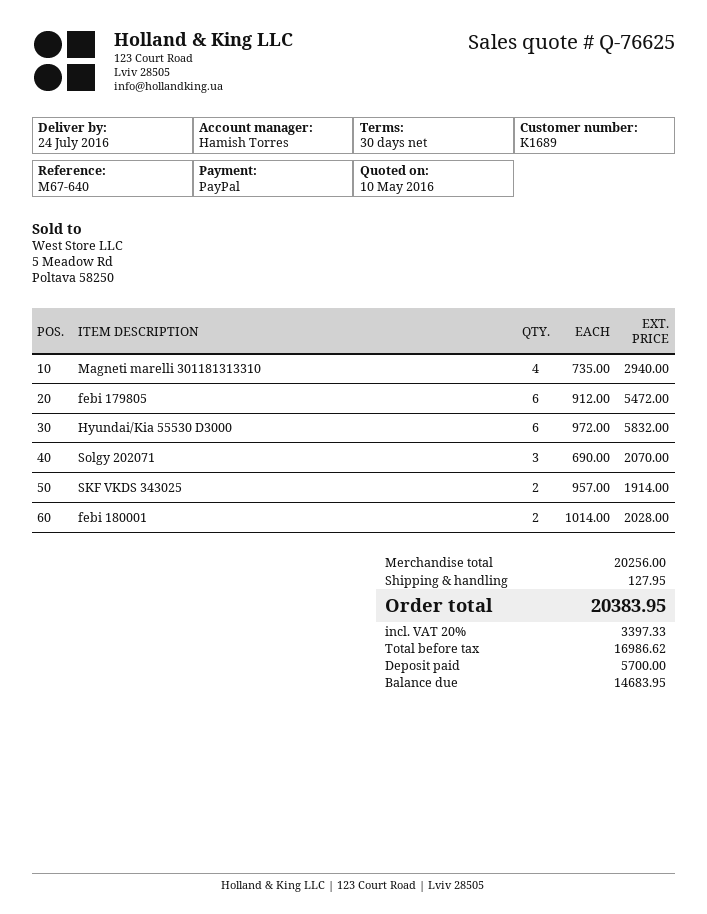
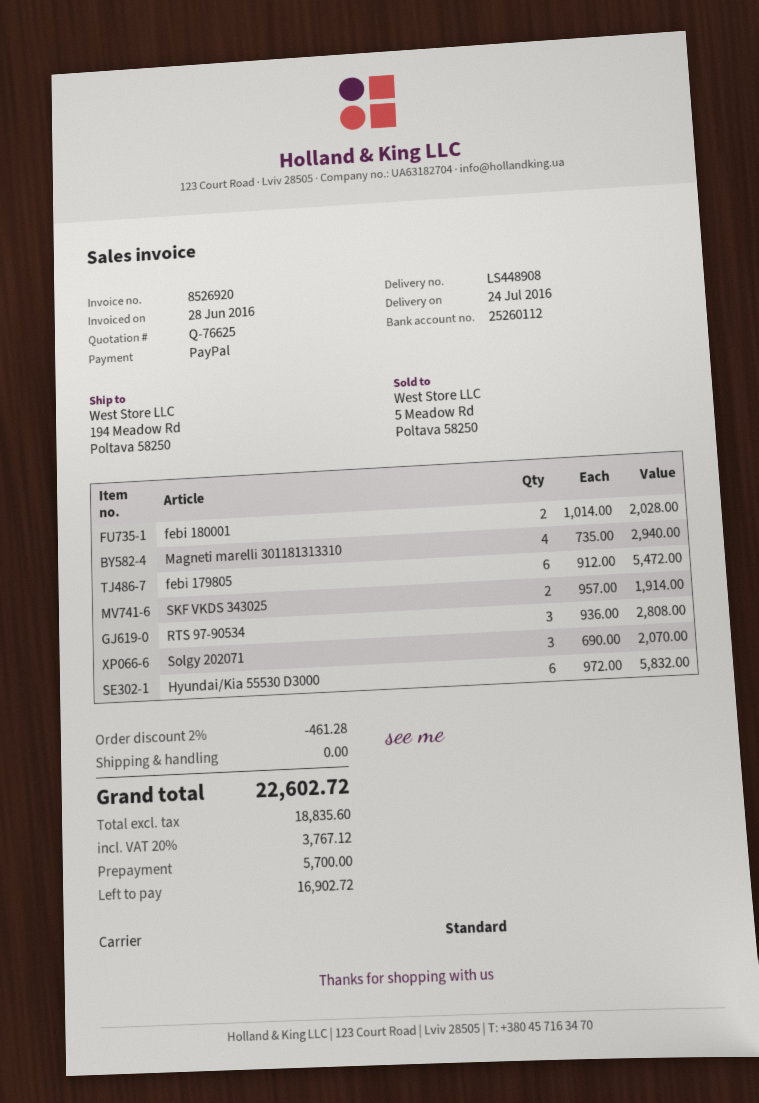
RTS 97-90534: none -> 3 x 936.00 = 2808.00
discount: none -> 2% = 461.28
shipping: 127.95 -> 0.00
net: 16986.62 -> 18835.60
tax: 20% = 3397.33 -> 20% = 3767.12
total: 20383.95 -> 22602.72
balance: 14683.95 -> 16902.72

